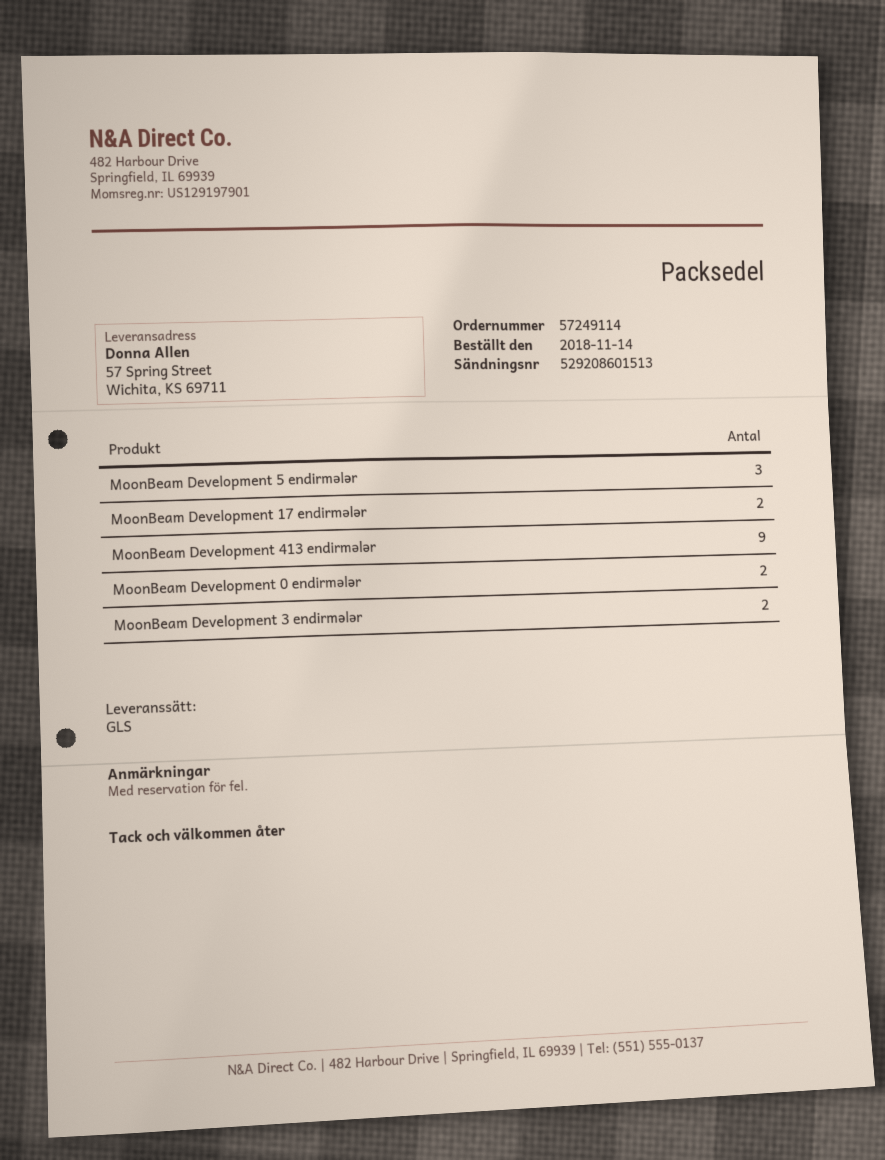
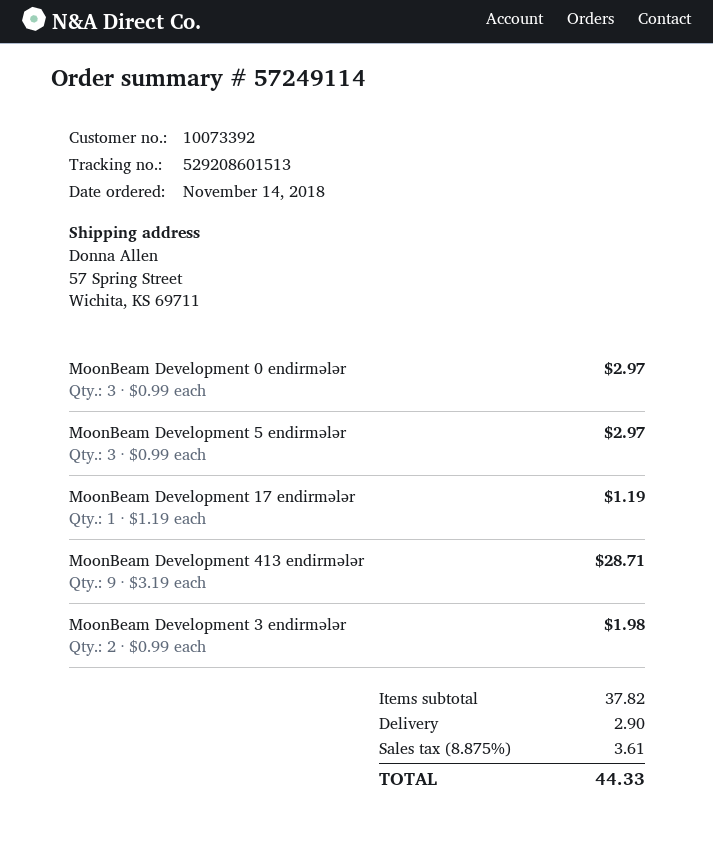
MoonBeam Development 17 endirmələr: 2 -> 1
MoonBeam Development 0 endirmələr: 2 -> 3

